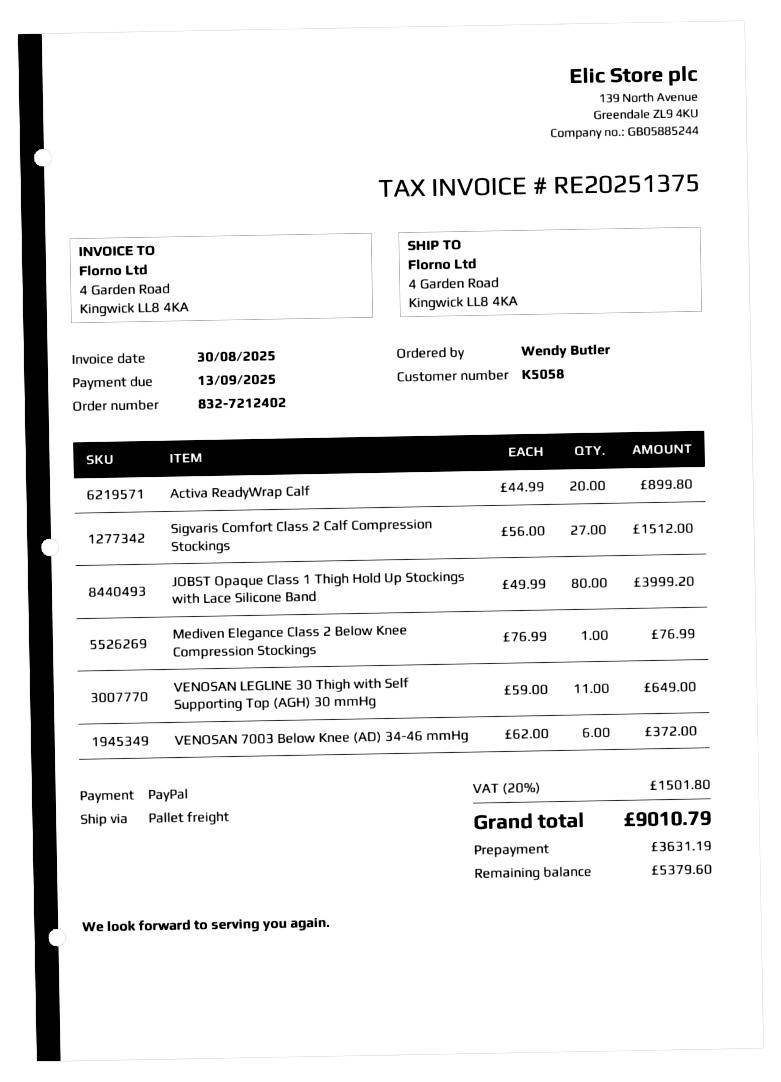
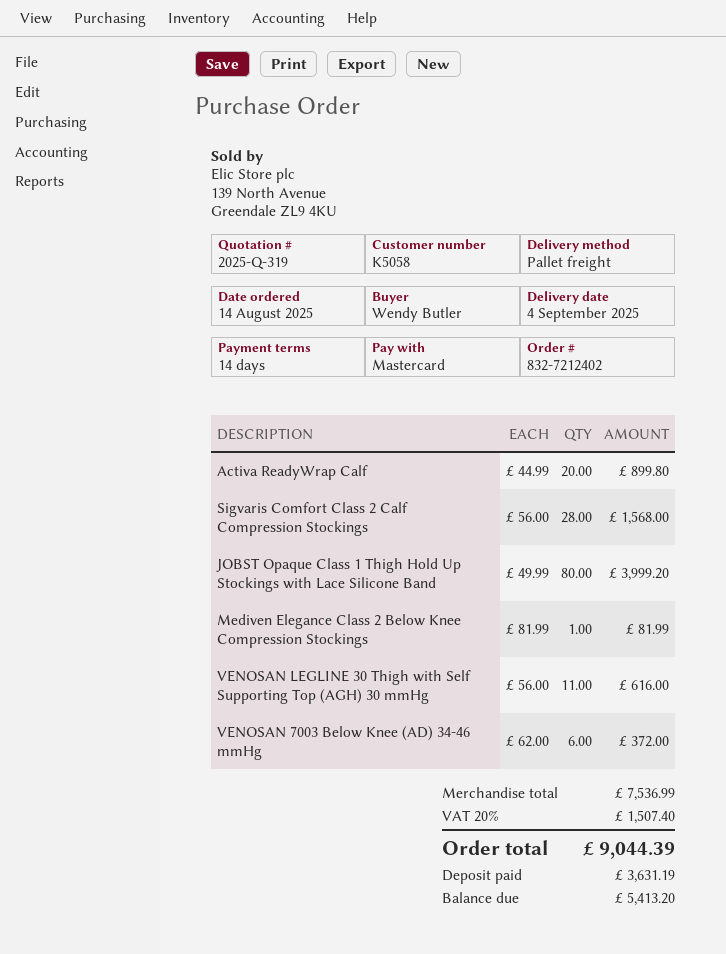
payment method: PayPal -> Mastercard
Sigvaris Comfort Class 2 Calf Compression Stockings: 27 x 56.00 = 1512.00 -> 28 x 56.00 = 1568.00
Mediven Elegance Class 2 Below Knee Compression Stockings: 1 x 76.99 = 76.99 -> 1 x 81.99 = 81.99
VENOSAN LEGLINE 30 Thigh with Self Supporting Top (AGH) 30 mmHg: 11 x 59.00 = 649.00 -> 11 x 56.00 = 616.00
tax: 20% = 1501.80 -> 20% = 1507.40
total: 9010.79 -> 9044.39
balance: 5379.60 -> 5413.20

